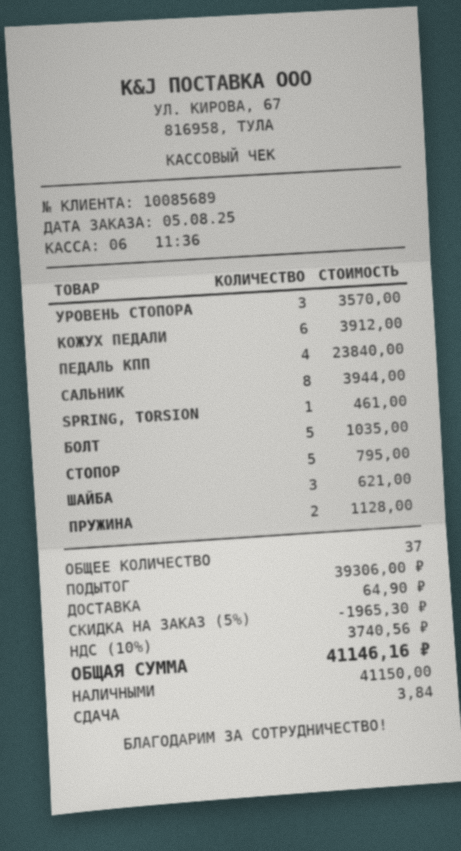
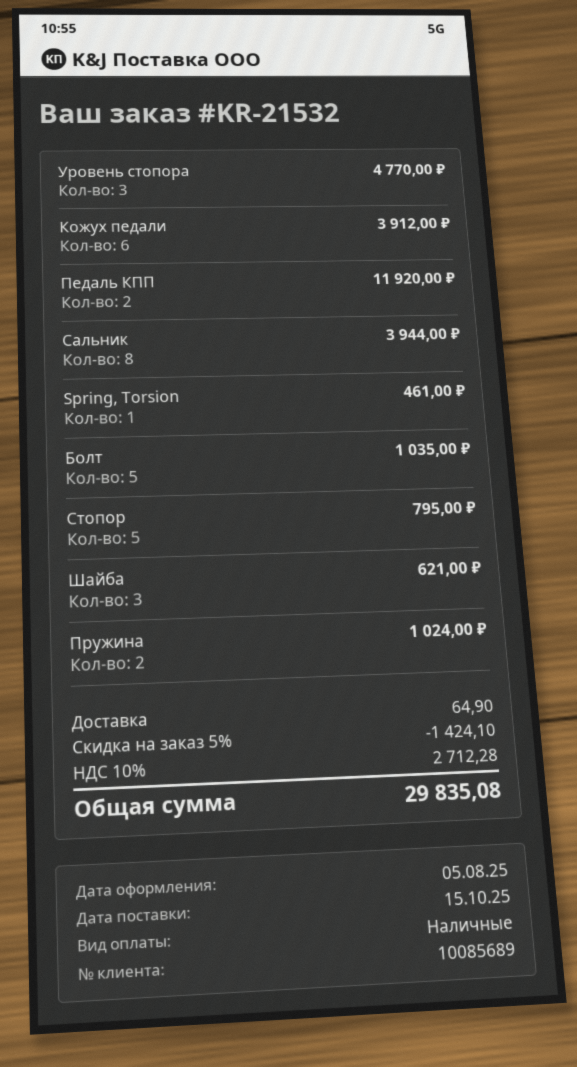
УРОВЕНЬ СТОПОРА: 3 for 3570.00 -> 3 for 4770.00
ПЕДАЛЬ КПП: 4 for 23840.00 -> 2 for 11920.00
ПРУЖИНА: 2 for 1128.00 -> 2 for 1024.00
discount: 5% = 1965.30 -> 5% = 1424.10
tax: 10% = 3740.56 -> 10% = 2712.28
total: 41146.16 -> 29835.08

